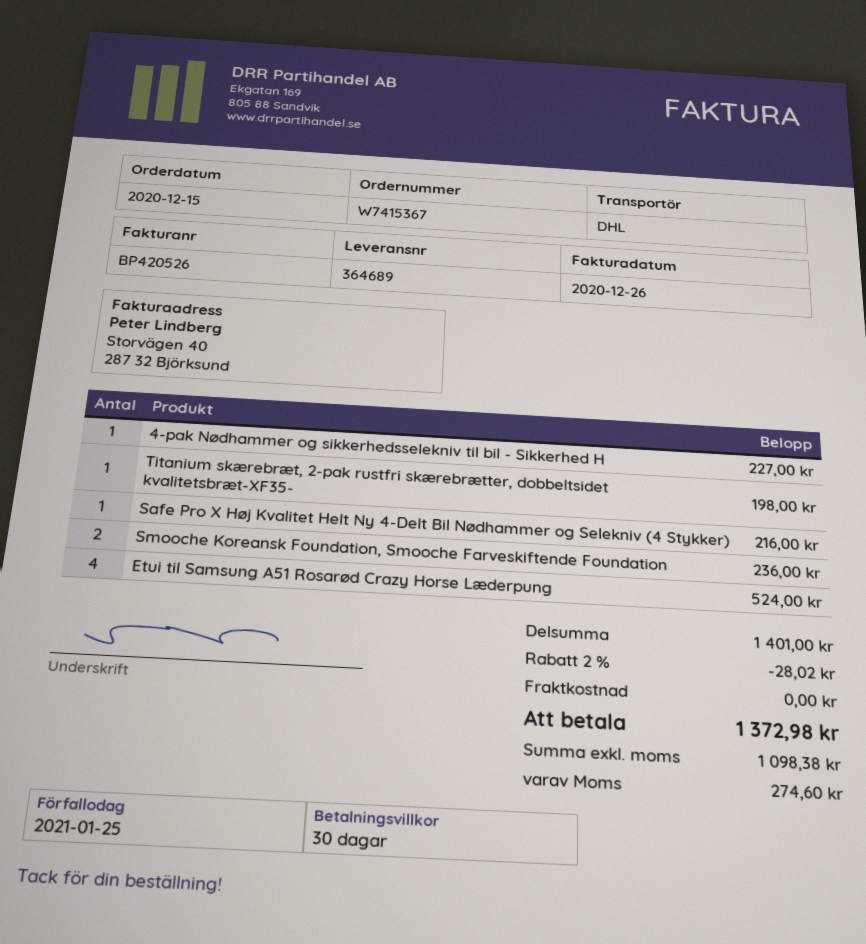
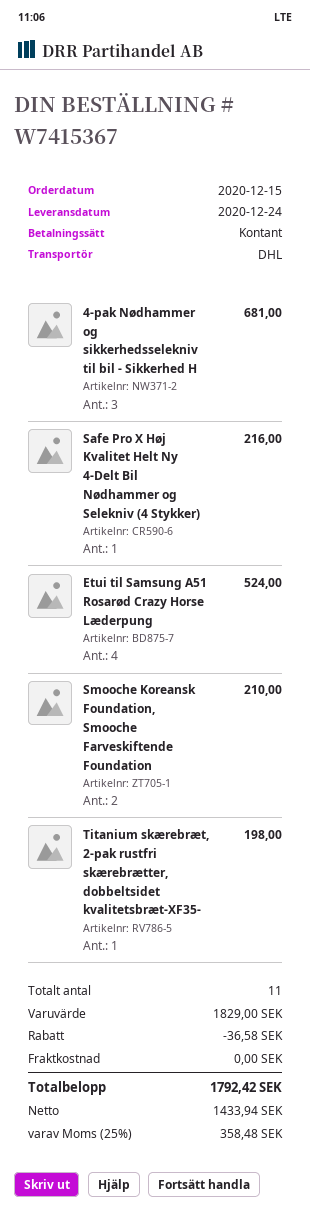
4-pak Nødhammer og sikkerhedsselekniv til bil - Sikkerhed H: 1 for 227.00 -> 3 for 681.00
Smooche Koreansk Foundation, Smooche Farveskiftende Foundation: 2 for 236.00 -> 2 for 210.00
subtotal: 1401.00 -> 1829.00
discount: 28.02 -> 36.58
net: 1098.38 -> 1433.94
tax: 274.60 -> 358.48
total: 1372.98 -> 1792.42

